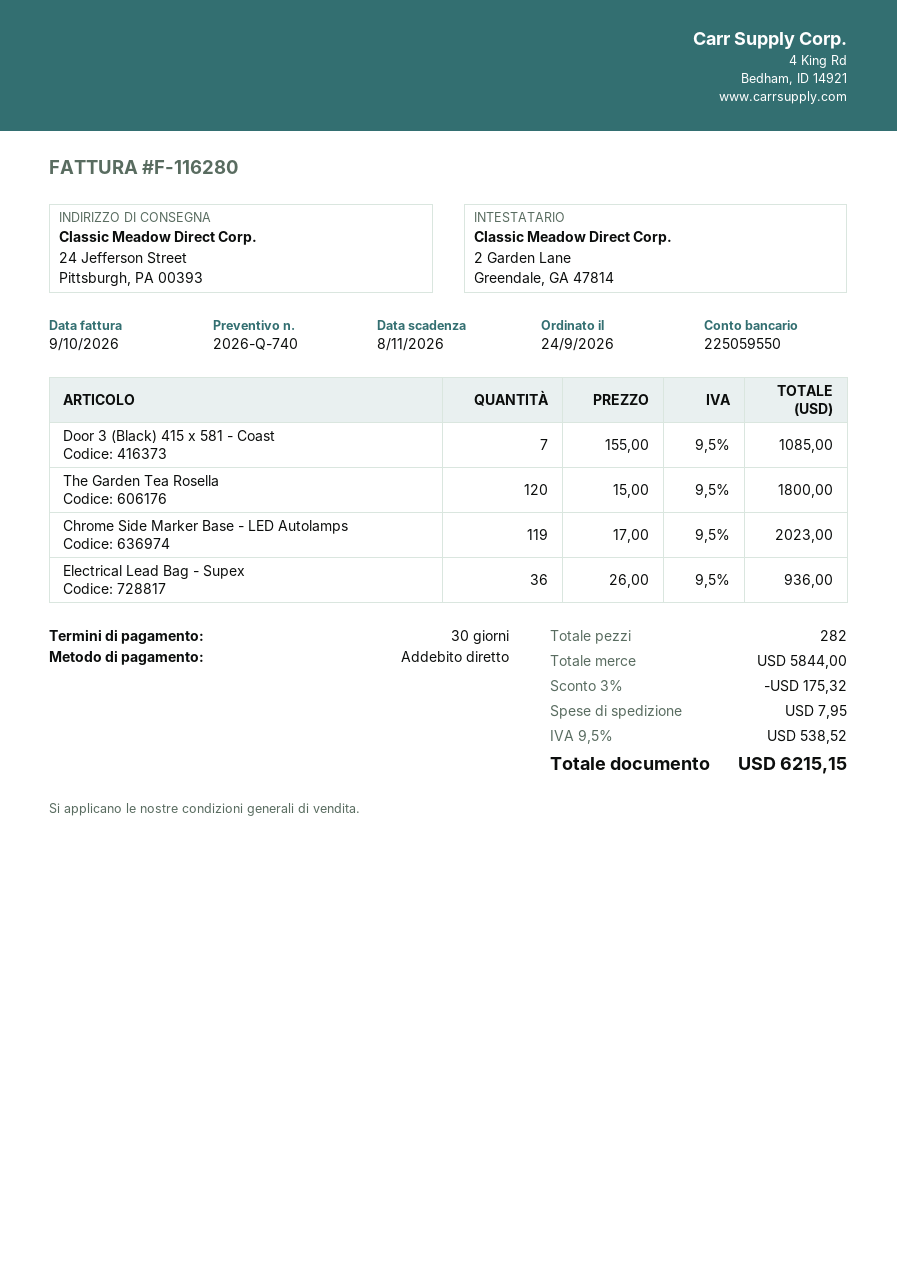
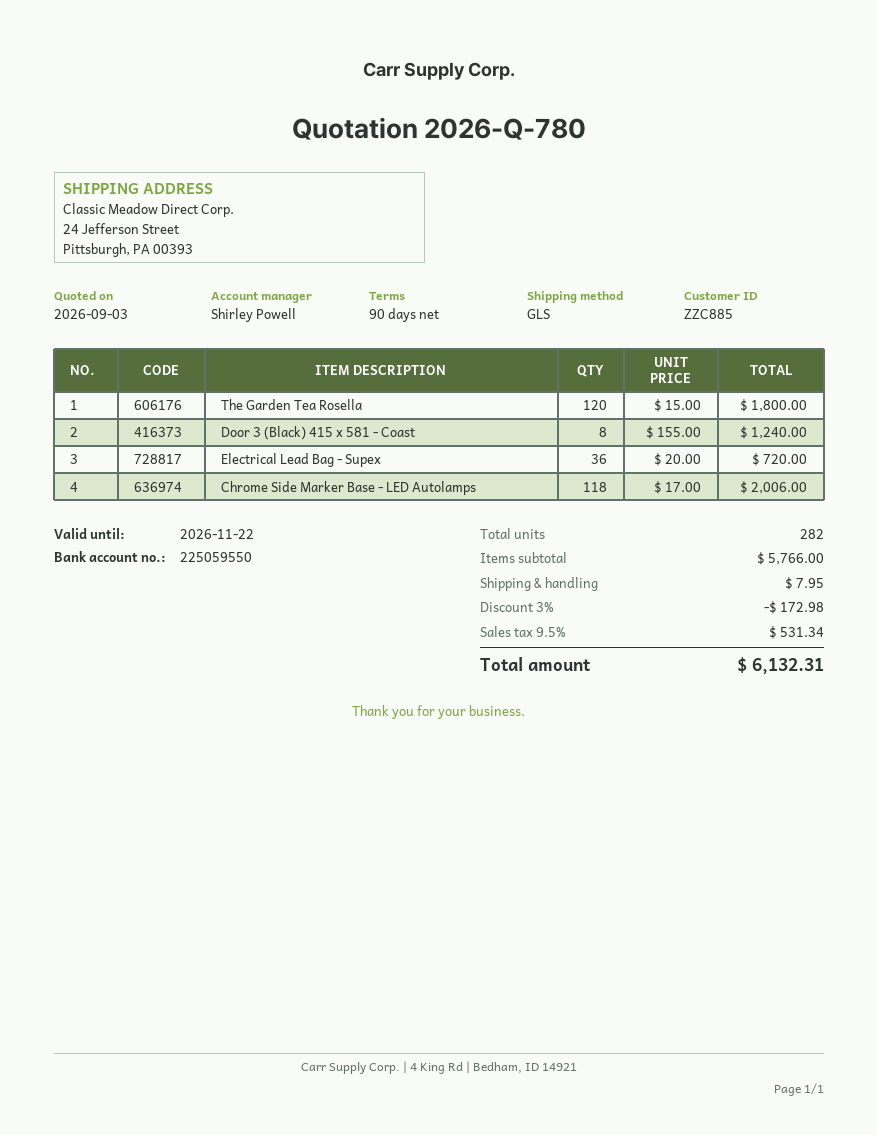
quote number: 2026-Q-740 -> 2026-Q-780
payment terms: 30 days -> 90 days
Door 3 (Black) 415 x 581 - Coast: 7 x 155.00 = 1085.00 -> 8 x 155.00 = 1240.00
Chrome Side Marker Base - LED Autolamps: 119 x 17.00 = 2023.00 -> 118 x 17.00 = 2006.00
Electrical Lead Bag - Supex: 36 x 26.00 = 936.00 -> 36 x 20.00 = 720.00
subtotal: 5844.00 -> 5766.00
discount: 3% = 175.32 -> 3% = 172.98
tax: 9.5% = 538.52 -> 9.5% = 531.34
total: 6215.15 -> 6132.31

